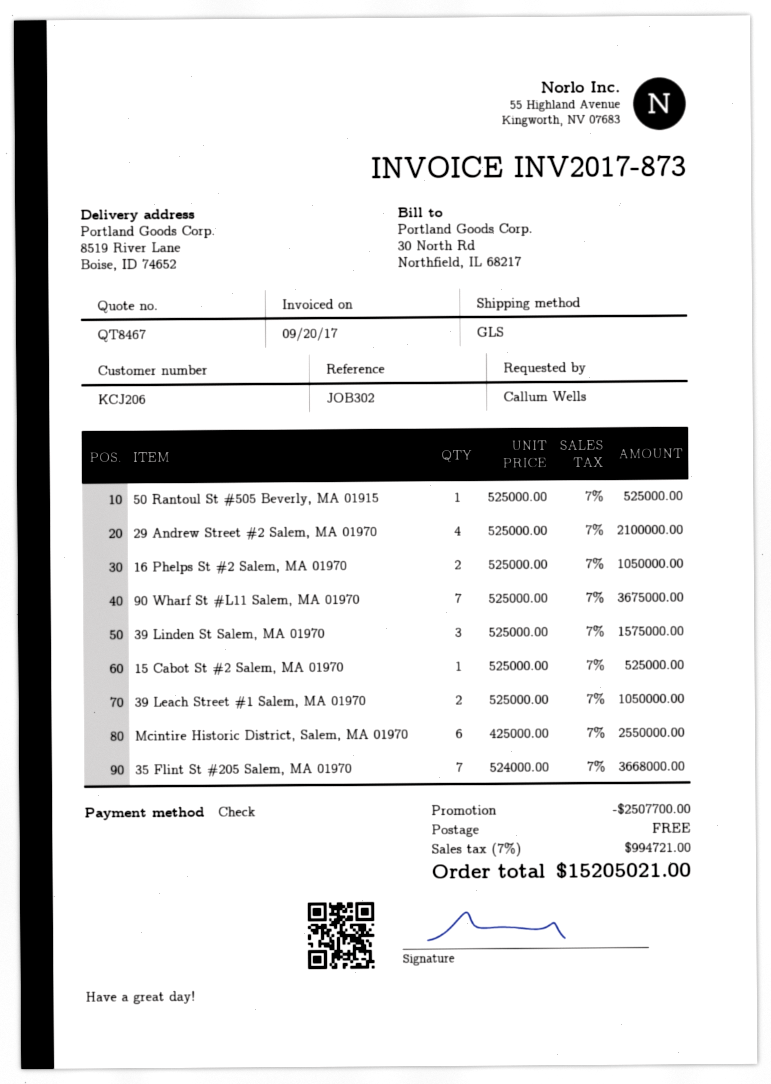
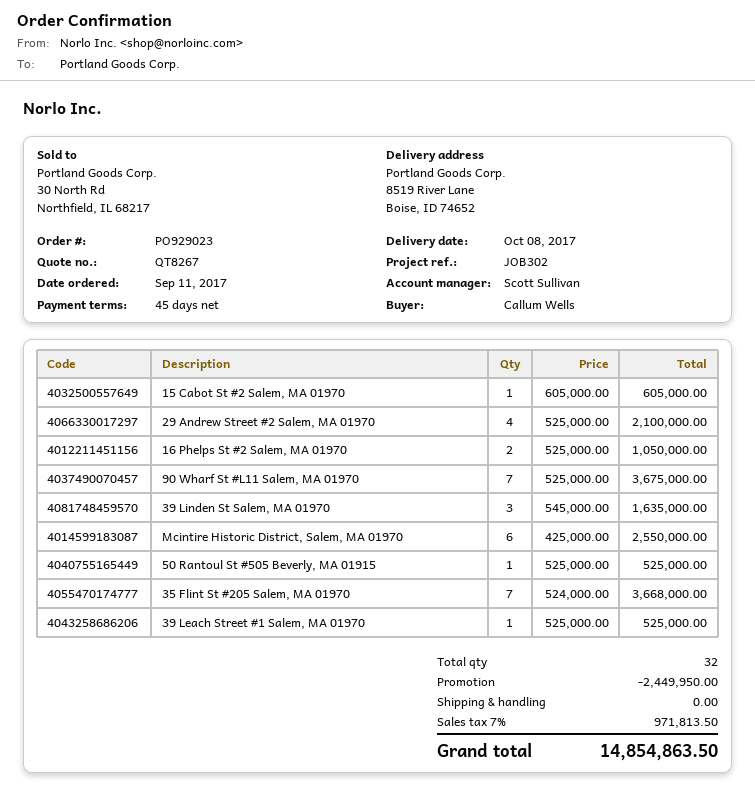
quote number: QT8467 -> QT8267
39 Linden St Salem, MA 01970: 3 x 525000.00 = 1575000.00 -> 3 x 545000.00 = 1635000.00
15 Cabot St #2 Salem, MA 01970: 1 x 525000.00 = 525000.00 -> 1 x 605000.00 = 605000.00
39 Leach Street #1 Salem, MA 01970: 2 x 525000.00 = 1050000.00 -> 1 x 525000.00 = 525000.00
discount: 2507700.00 -> 2449950.00
tax: 7% = 994721.00 -> 7% = 971813.50
total: 15205021.00 -> 14854863.50

